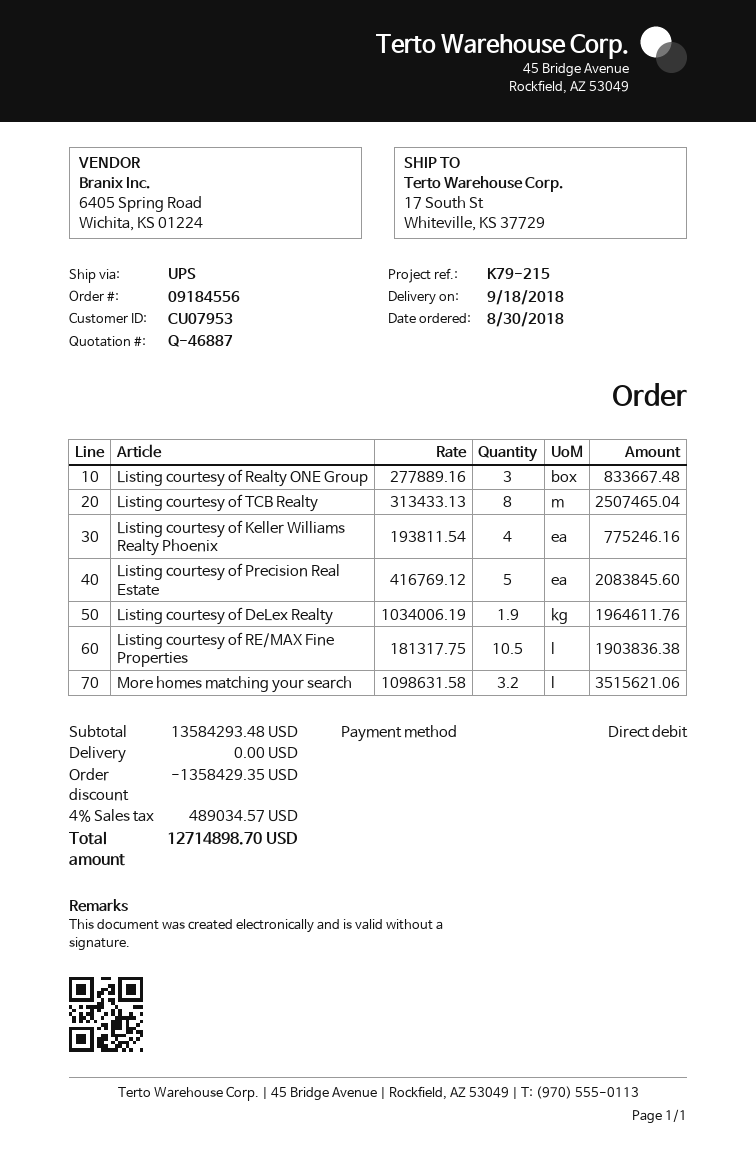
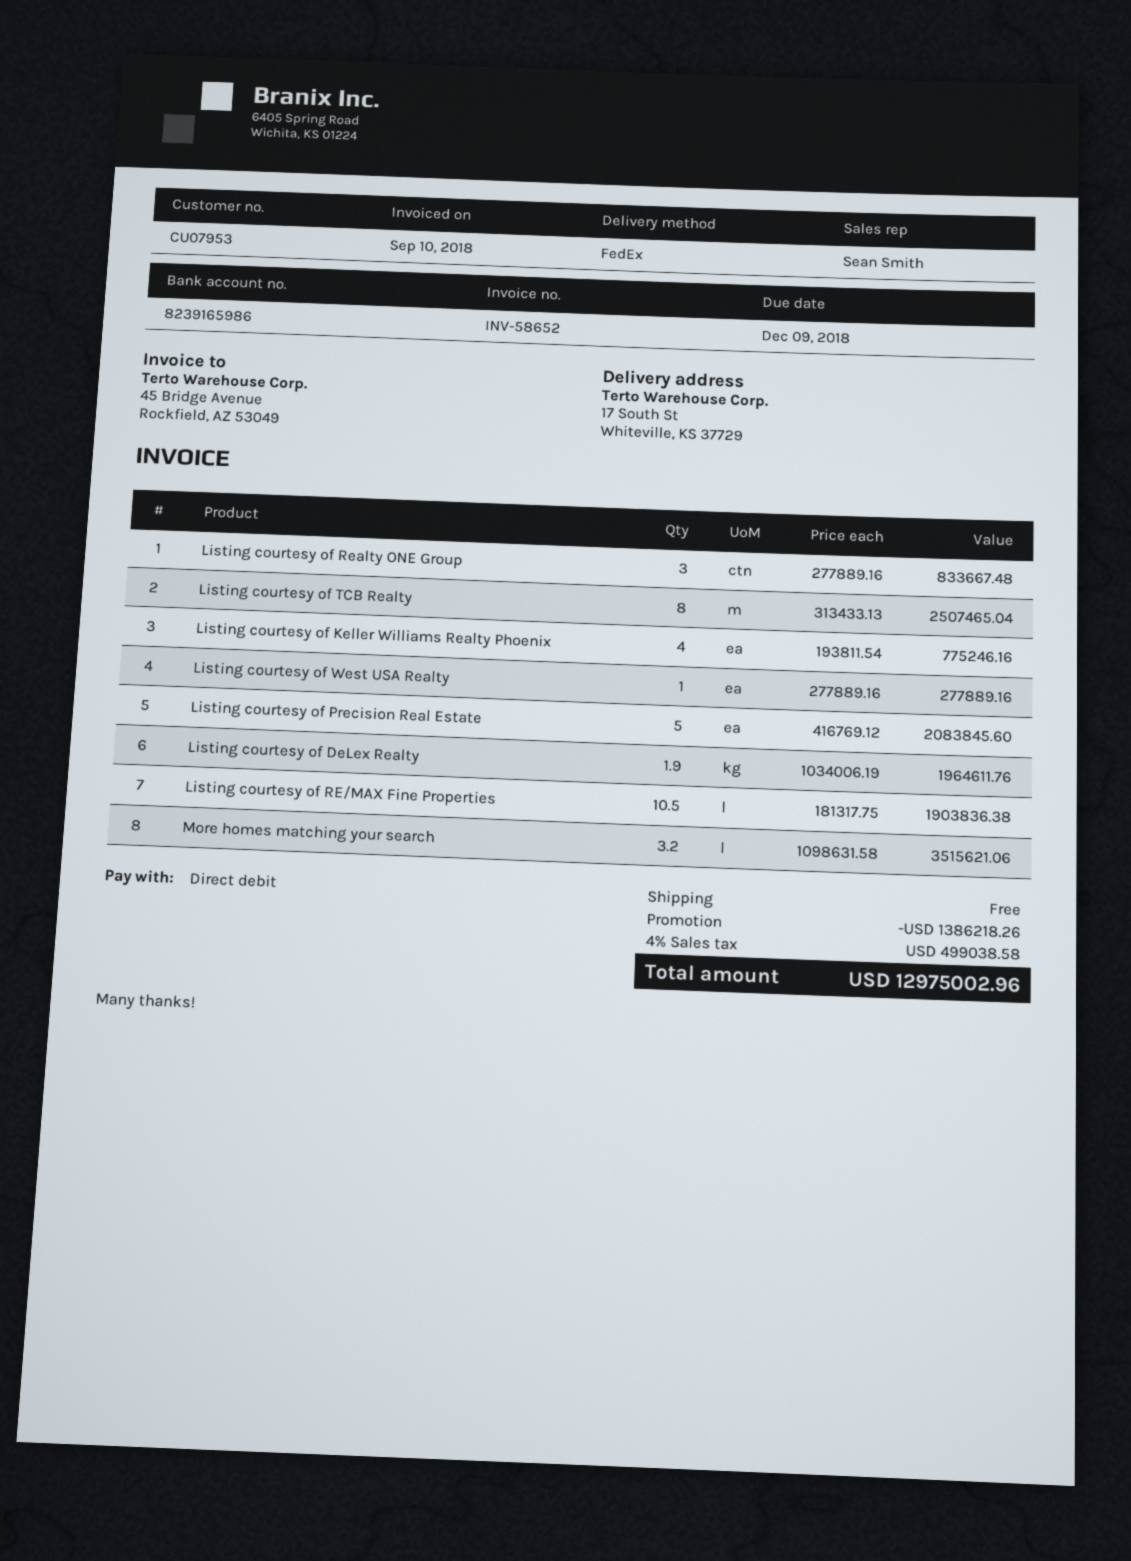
shipping method: UPS -> FedEx
Listing courtesy of West USA Realty: none -> 1 x 277889.16 = 277889.16
discount: 1358429.35 -> 1386218.26
tax: 4% = 489034.57 -> 4% = 499038.58
total: 12714898.70 -> 12975002.96

